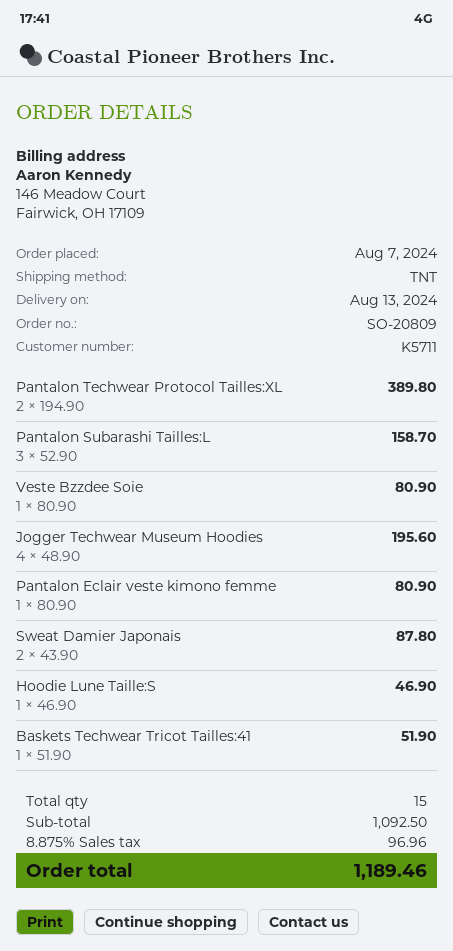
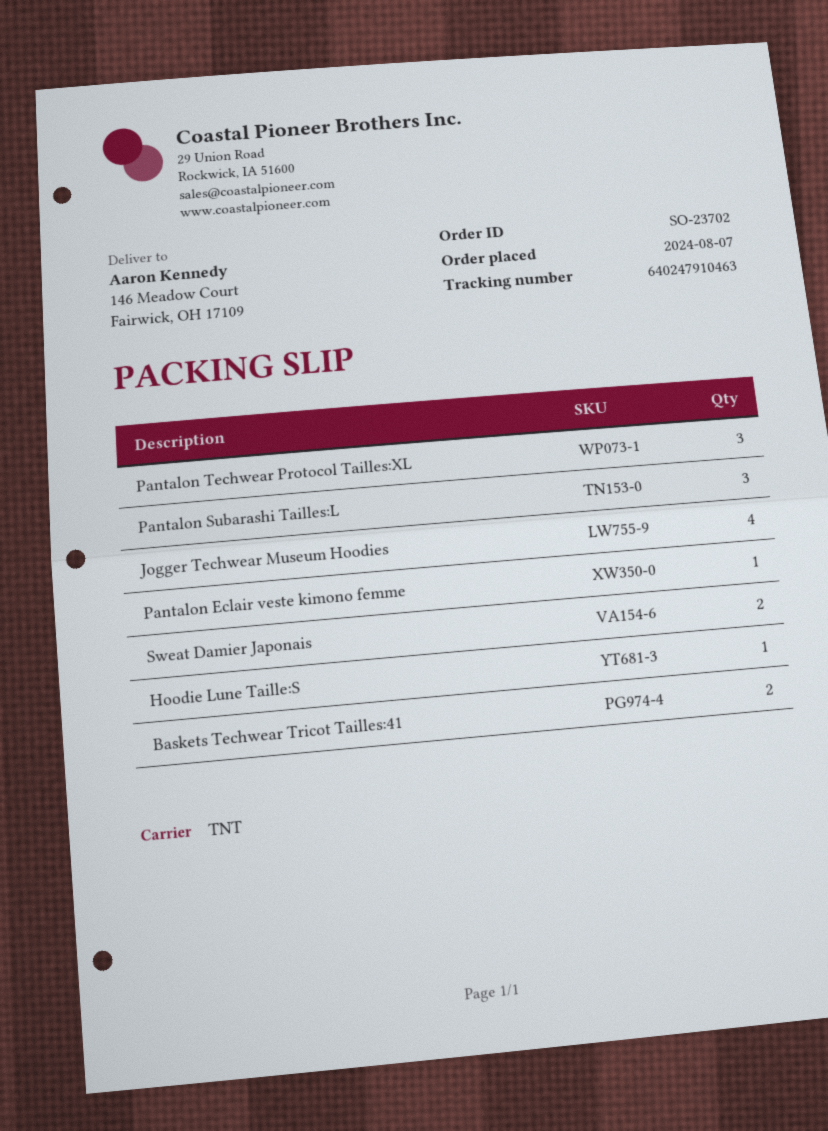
order number: SO-20809 -> SO-23702
Pantalon Techwear Protocol Tailles:XL: 2 -> 3
Veste Bzzdee Soie: 1 -> none
Baskets Techwear Tricot Tailles:41: 1 -> 2

